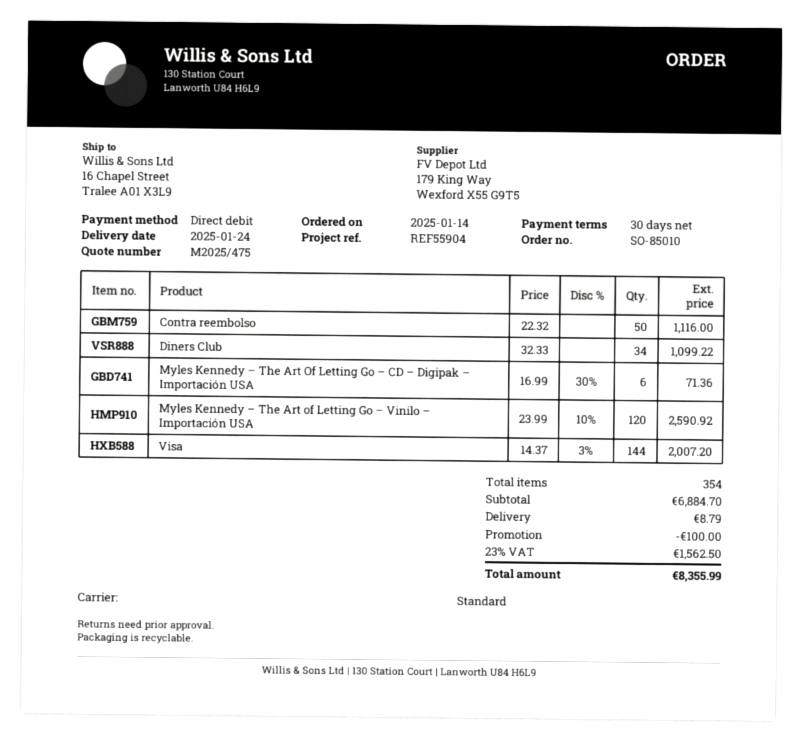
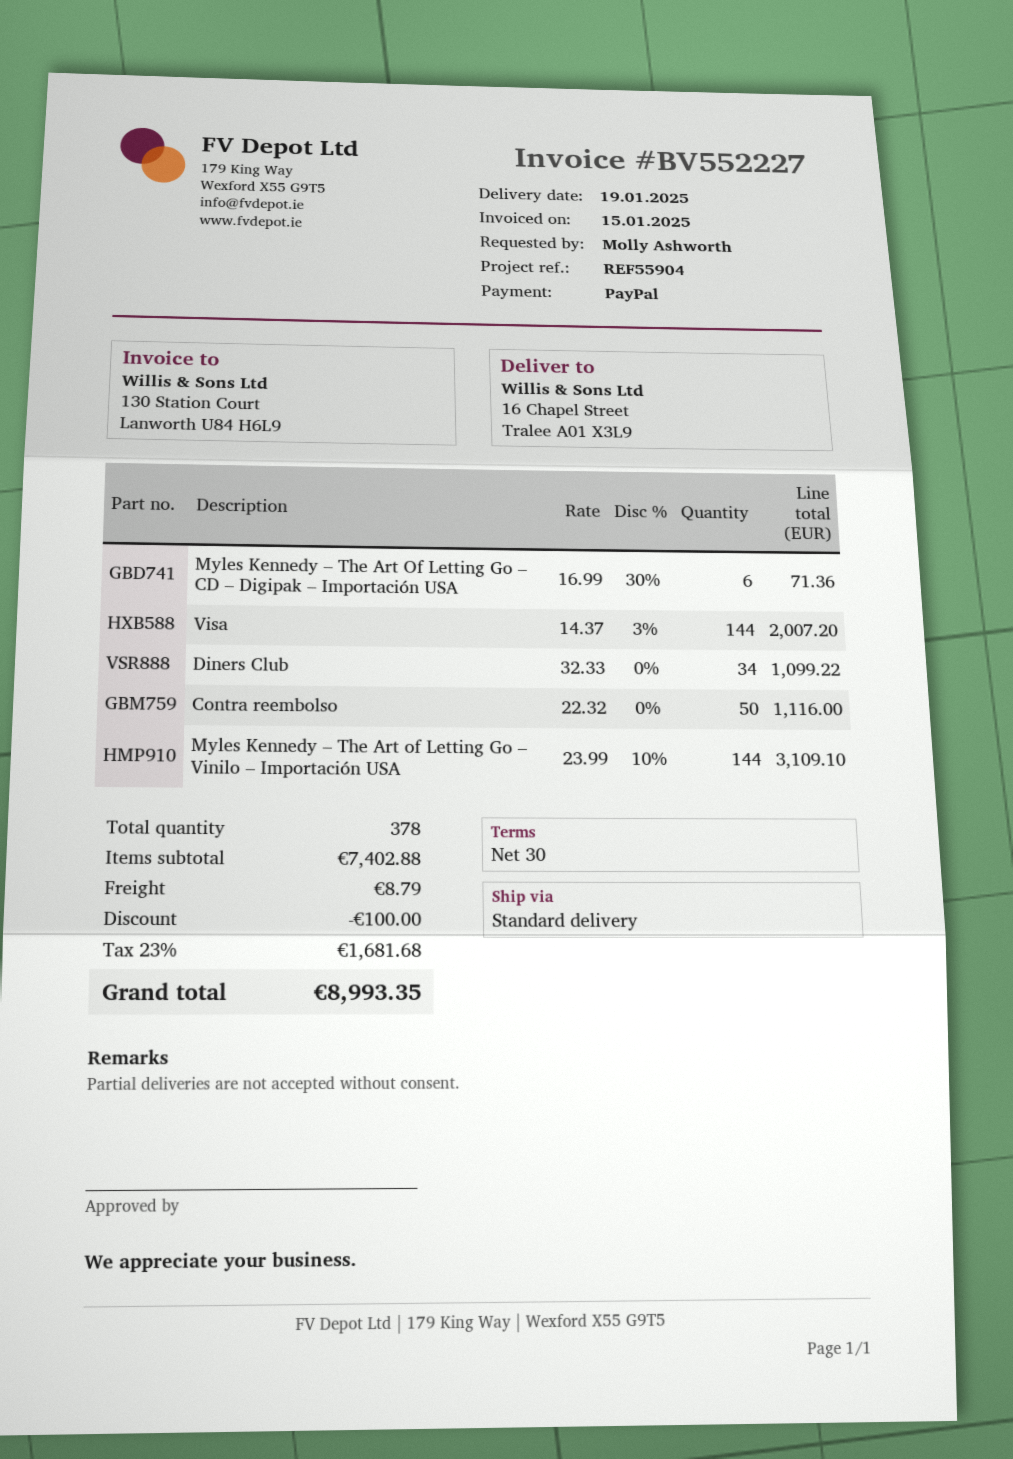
delivery date: 2025-01-24 -> 2025-01-19
payment method: direct debit -> PayPal
Myles Kennedy – The Art of Letting Go – Vinilo – Importación USA: 120 x 23.99 - 10% = 2590.92 -> 144 x 23.99 - 10% = 3109.10
total quantity: 354 -> 378
subtotal: 6884.70 -> 7402.88
tax: 23% = 1562.50 -> 23% = 1681.68
total: 8355.99 -> 8993.35

